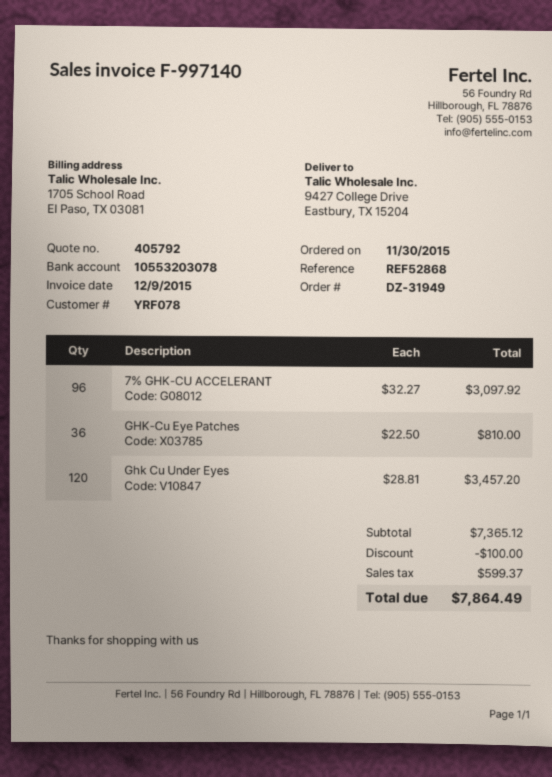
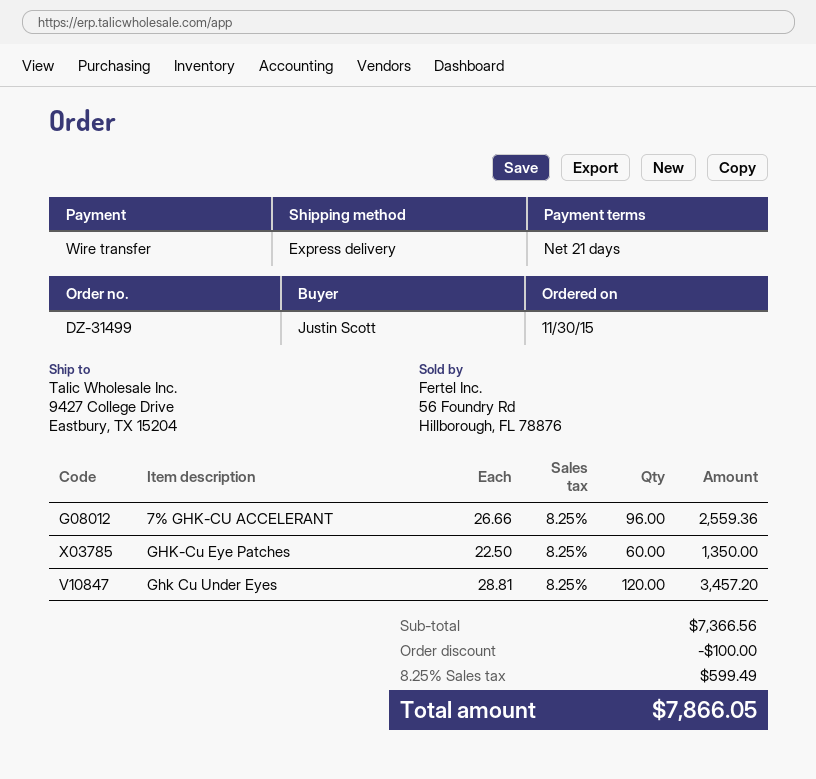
order number: DZ-31949 -> DZ-31499
7% GHK-CU ACCELERANT: 96 x 32.27 = 3097.92 -> 96 x 26.66 = 2559.36
GHK-Cu Eye Patches: 36 x 22.50 = 810.00 -> 60 x 22.50 = 1350.00
subtotal: 7365.12 -> 7366.56
tax: 599.37 -> 599.49
total: 7864.49 -> 7866.05

